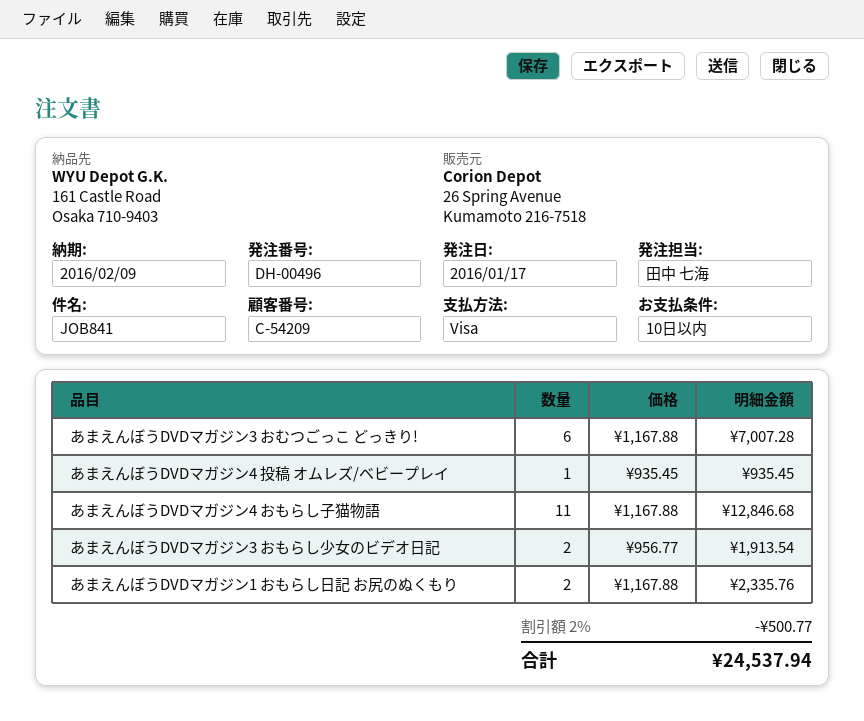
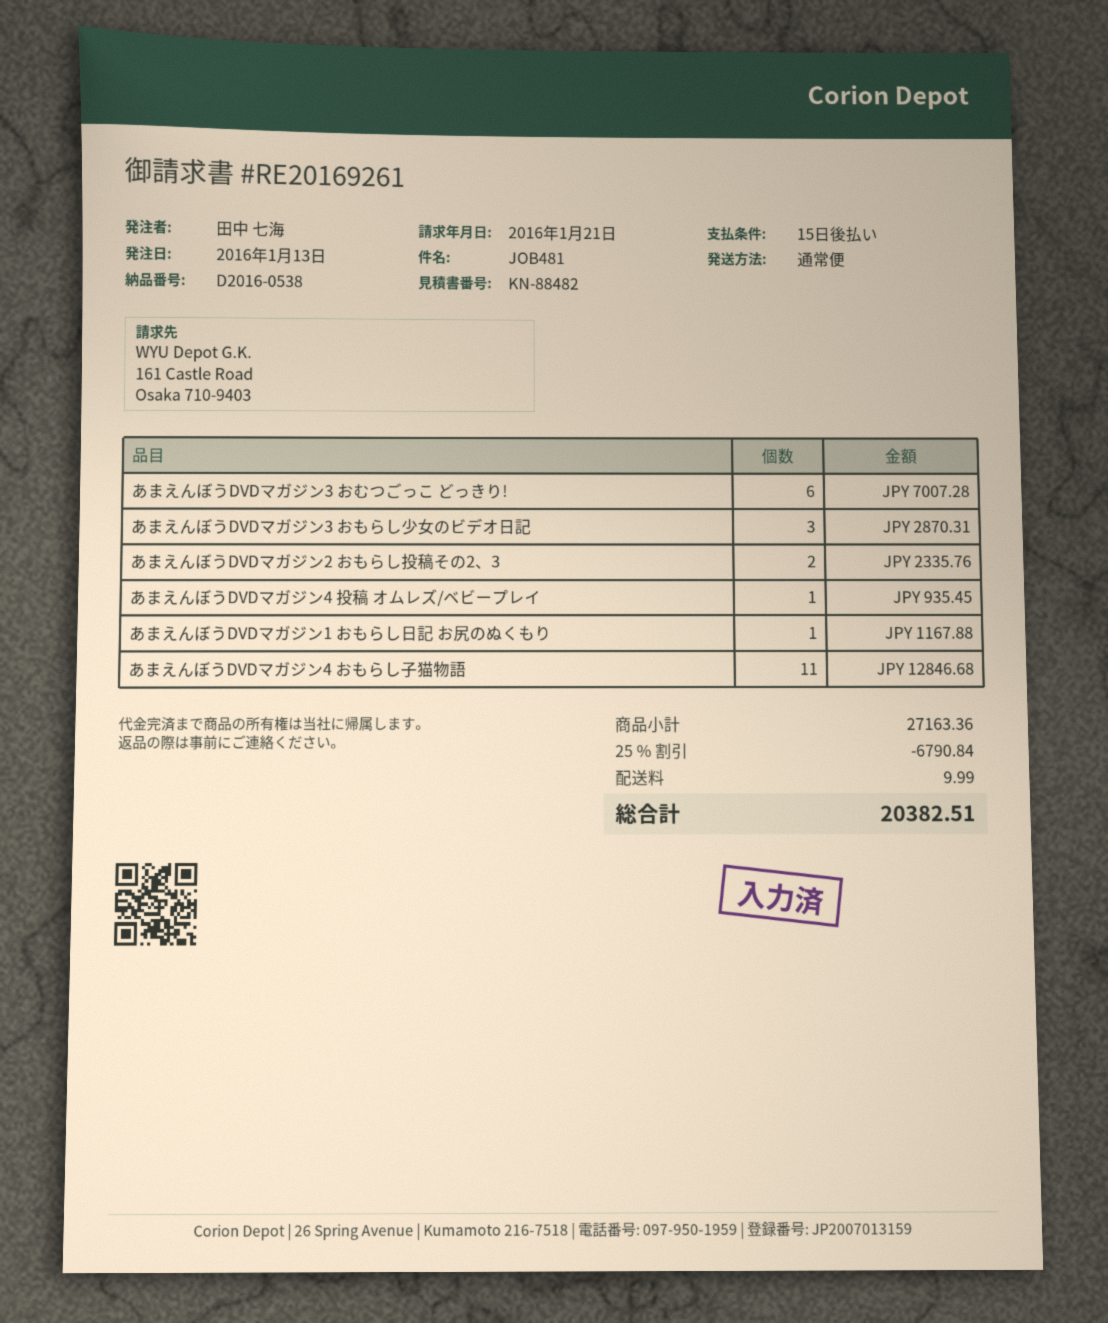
order date: 2016-01-17 -> 2016-01-13
payment terms: 10 days -> 15 days
reference: JOB841 -> JOB481
あまえんぼうDVDマガジン3 おもらし少女のビデオ日記: 2 for 1913.54 -> 3 for 2870.31
あまえんぼうDVDマガジン1 おもらし日記 お尻のぬくもり: 2 for 2335.76 -> 1 for 1167.88
あまえんぼうDVDマガジン2 おもらし投稿その2、3: none -> 2 for 2335.76
discount: 2% = 500.77 -> 25% = 6790.84
shipping: none -> 9.99
total: 24537.94 -> 20382.51

